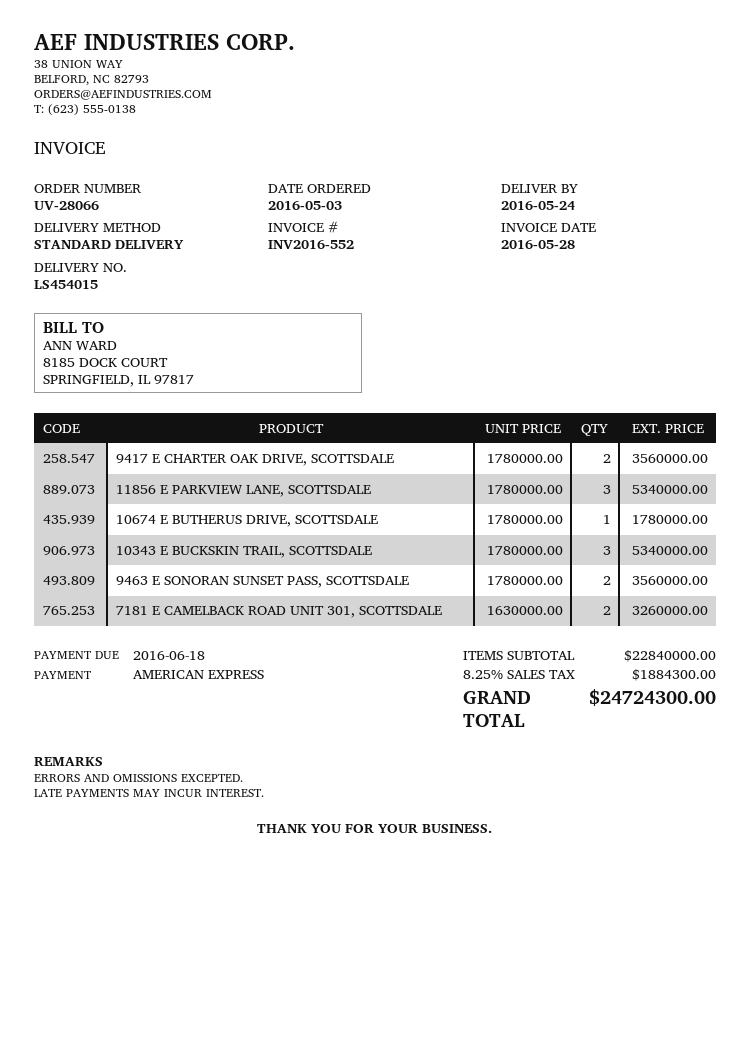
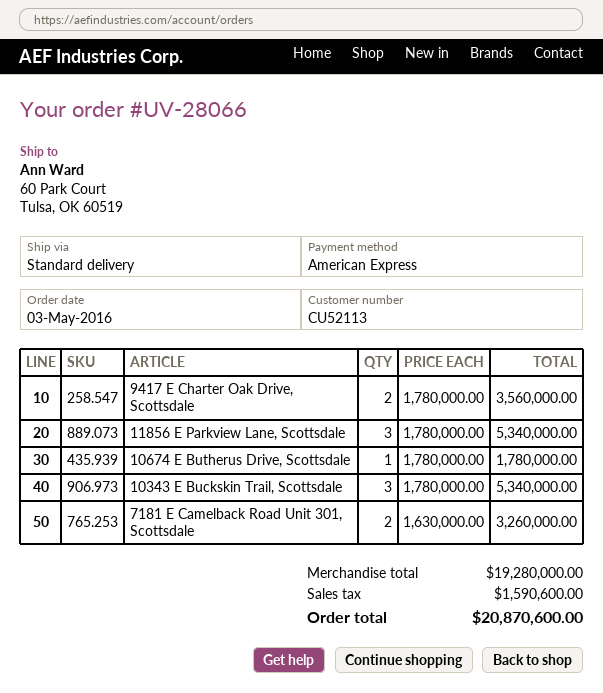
9463 E SONORAN SUNSET PASS, SCOTTSDALE: 2 x 1780000.00 = 3560000.00 -> none
subtotal: 22840000.00 -> 19280000.00
tax: 1884300.00 -> 1590600.00
total: 24724300.00 -> 20870600.00

